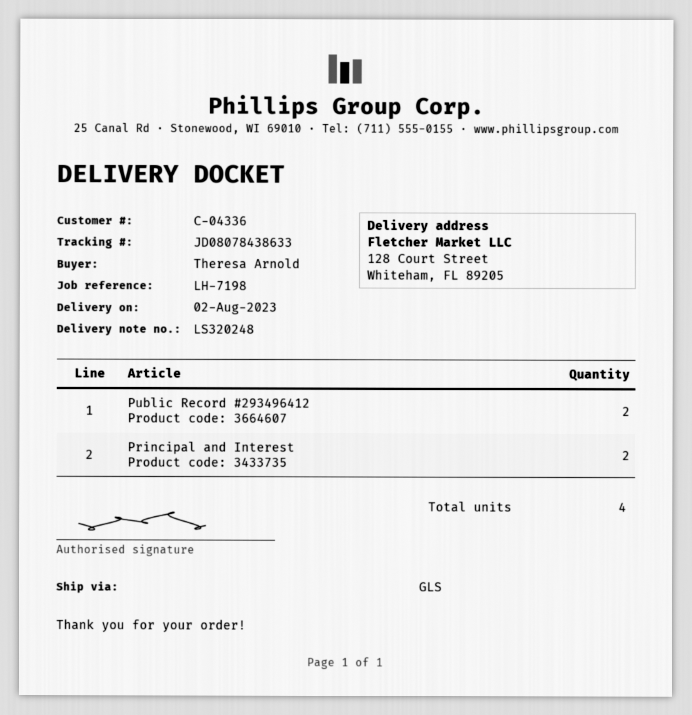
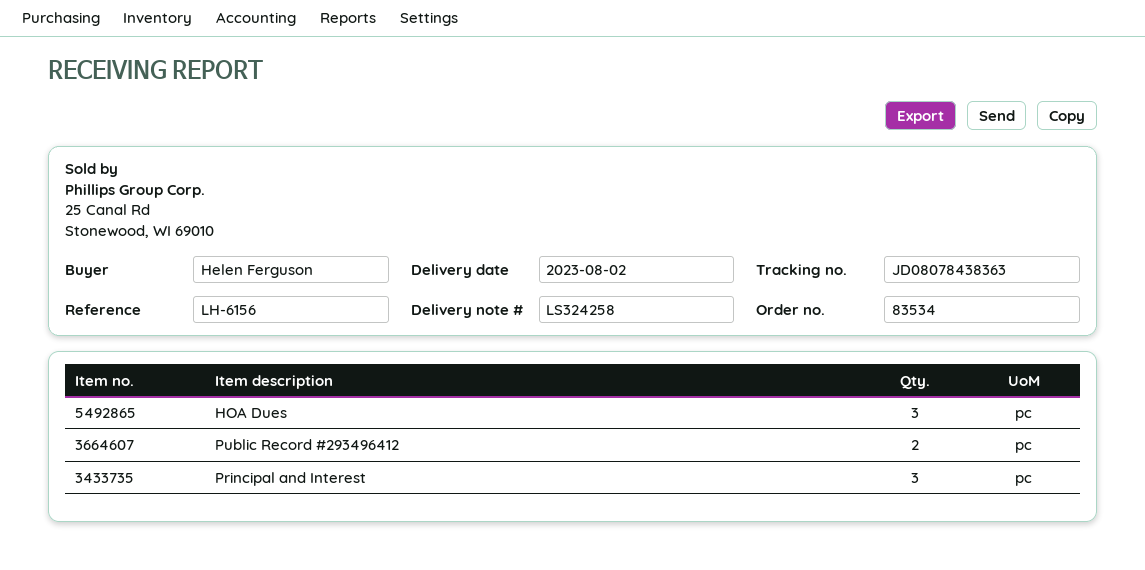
delivery note number: LS320248 -> LS324258
reference: LH-7198 -> LH-6156
ordered by: Theresa Arnold -> Helen Ferguson
tracking number: JD08078438633 -> JD08078438363
Principal and Interest: 2 -> 3
HOA Dues: none -> 3

